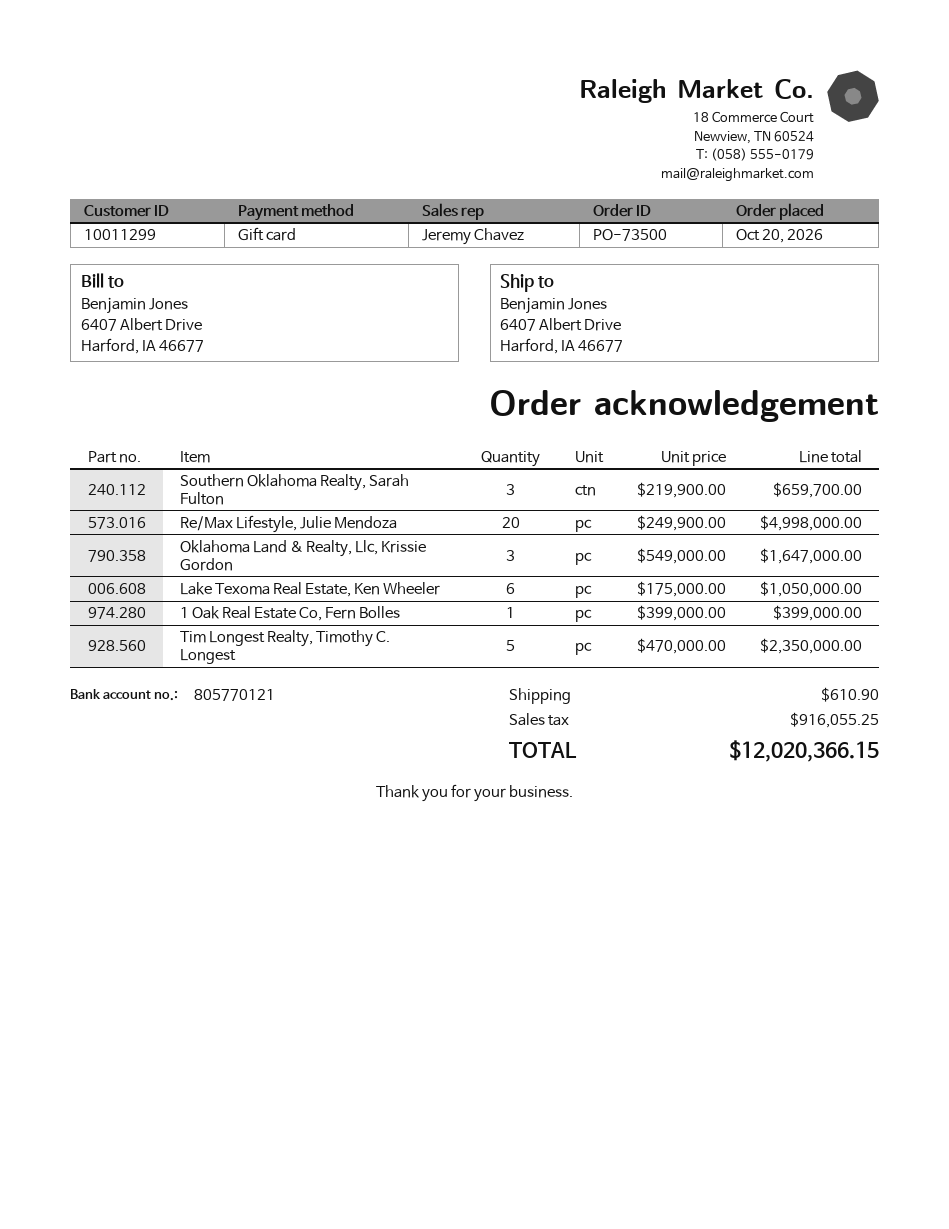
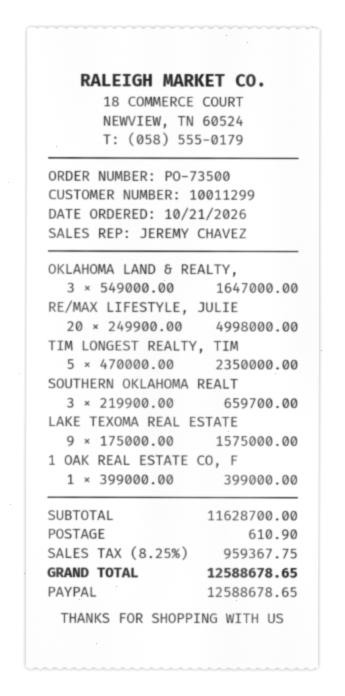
order date: 2026-10-20 -> 2026-10-21
payment method: gift card -> PayPal
Lake Texoma Real Estate, Ken Wheeler: 6 x 175000.00 = 1050000.00 -> 9 x 175000.00 = 1575000.00
tax: 916055.25 -> 959367.75
total: 12020366.15 -> 12588678.65

